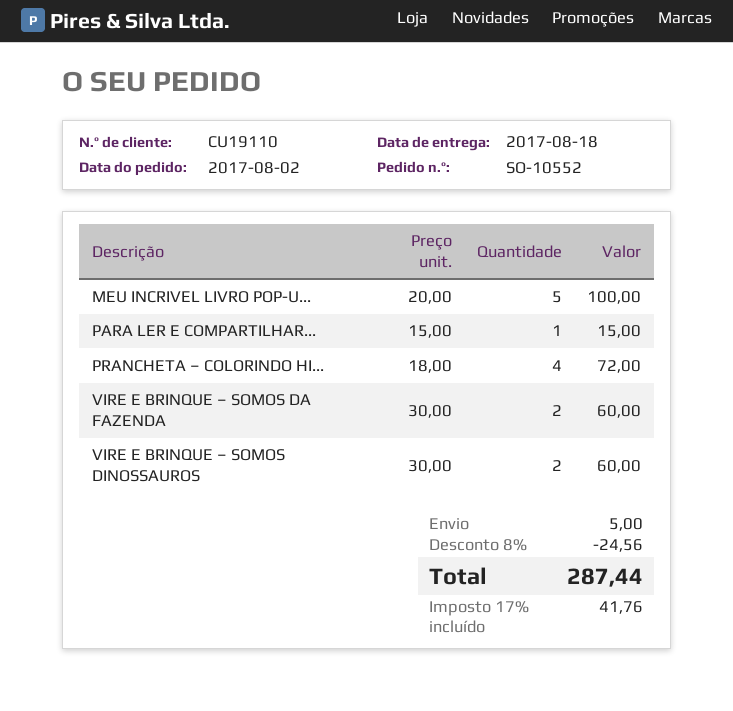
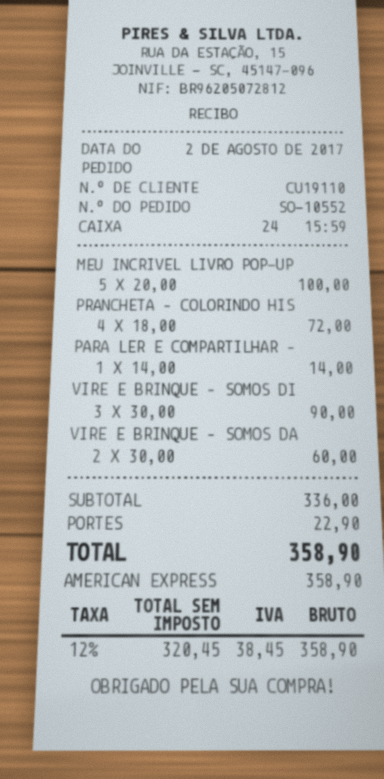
PARA LER E COMPARTILHAR...: 1 x 15.00 = 15.00 -> 1 x 14.00 = 14.00
VIRE E BRINQUE – SOMOS DINOSSAUROS: 2 x 30.00 = 60.00 -> 3 x 30.00 = 90.00
discount: 8% = 24.56 -> none
shipping: 5.00 -> 22.90
tax: 17% = 41.76 -> 12% = 38.45
total: 287.44 -> 358.90

